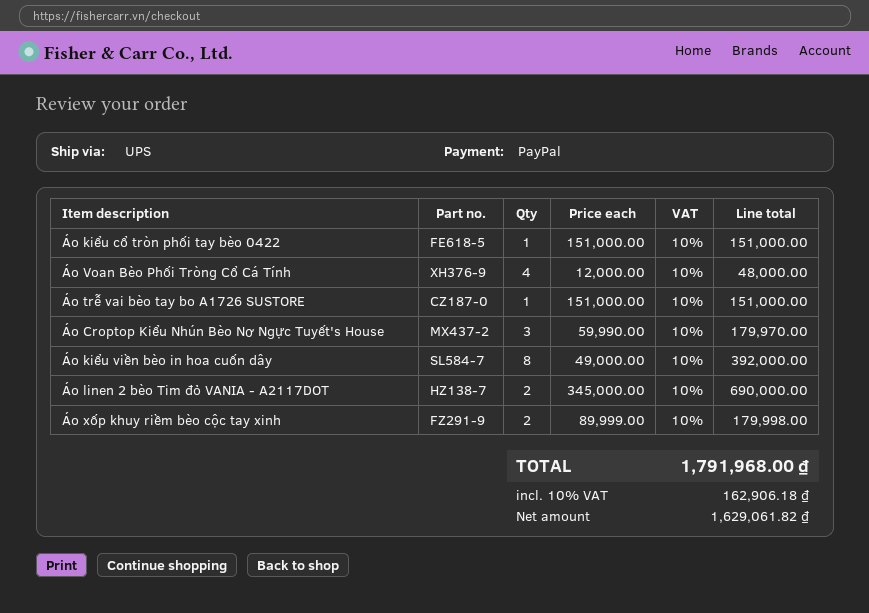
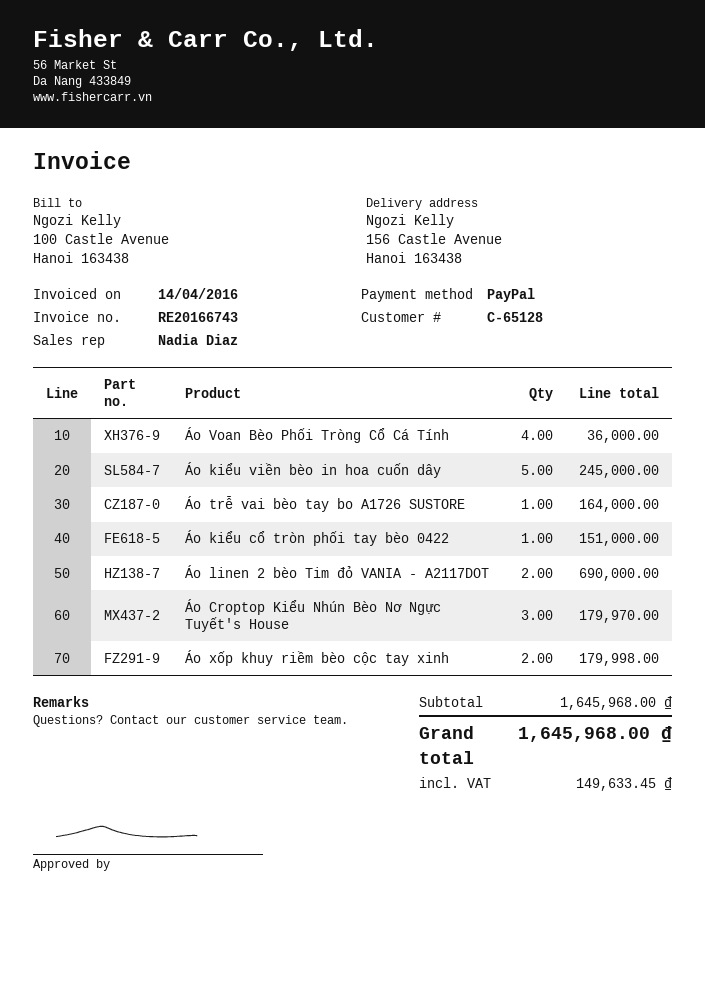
Áo Voan Bèo Phối Tròng Cổ Cá Tính: 4 for 48000.00 -> 4 for 36000.00
Áo trễ vai bèo tay bo A1726 SUSTORE: 1 for 151000.00 -> 1 for 164000.00
Áo kiểu viền bèo in hoa cuốn dây: 8 for 392000.00 -> 5 for 245000.00
tax: 162906.18 -> 149633.45
total: 1791968.00 -> 1645968.00

